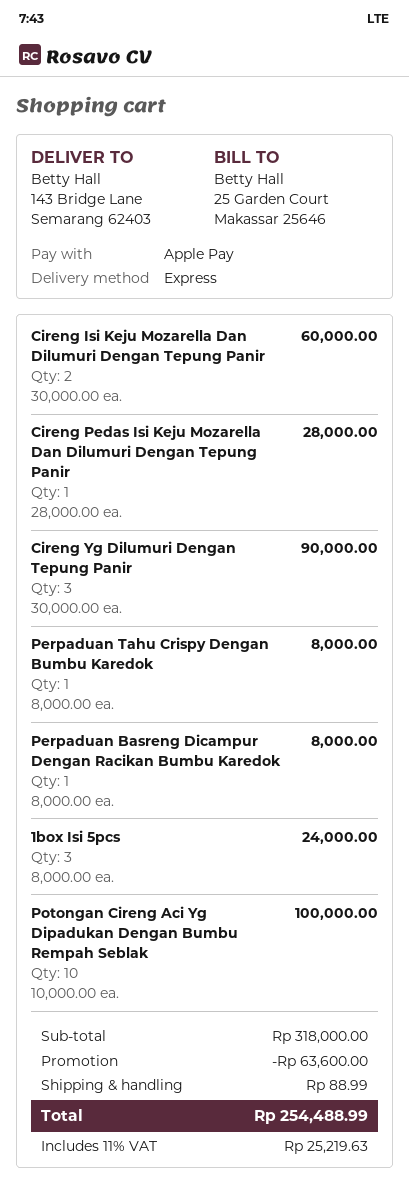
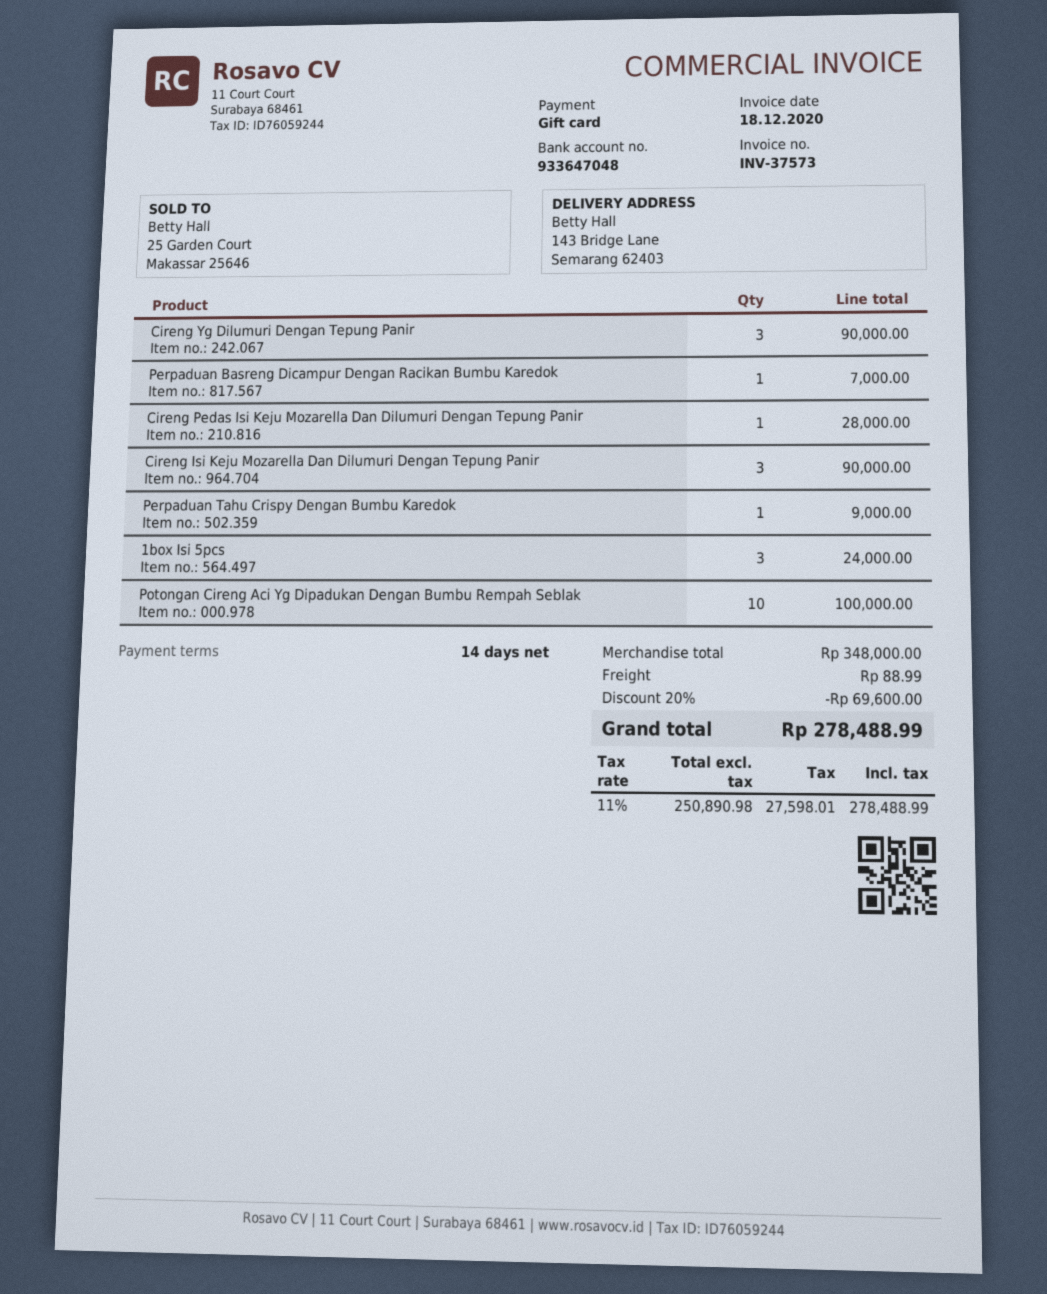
payment method: Apple Pay -> gift card
Cireng Isi Keju Mozarella Dan Dilumuri Dengan Tepung Panir: 2 for 60000.00 -> 3 for 90000.00
Perpaduan Tahu Crispy Dengan Bumbu Karedok: 1 for 8000.00 -> 1 for 9000.00
Perpaduan Basreng Dicampur Dengan Racikan Bumbu Karedok: 1 for 8000.00 -> 1 for 7000.00
subtotal: 318000.00 -> 348000.00
discount: 63600.00 -> 69600.00
tax: 11% = 25219.63 -> 11% = 27598.01
total: 254488.99 -> 278488.99

